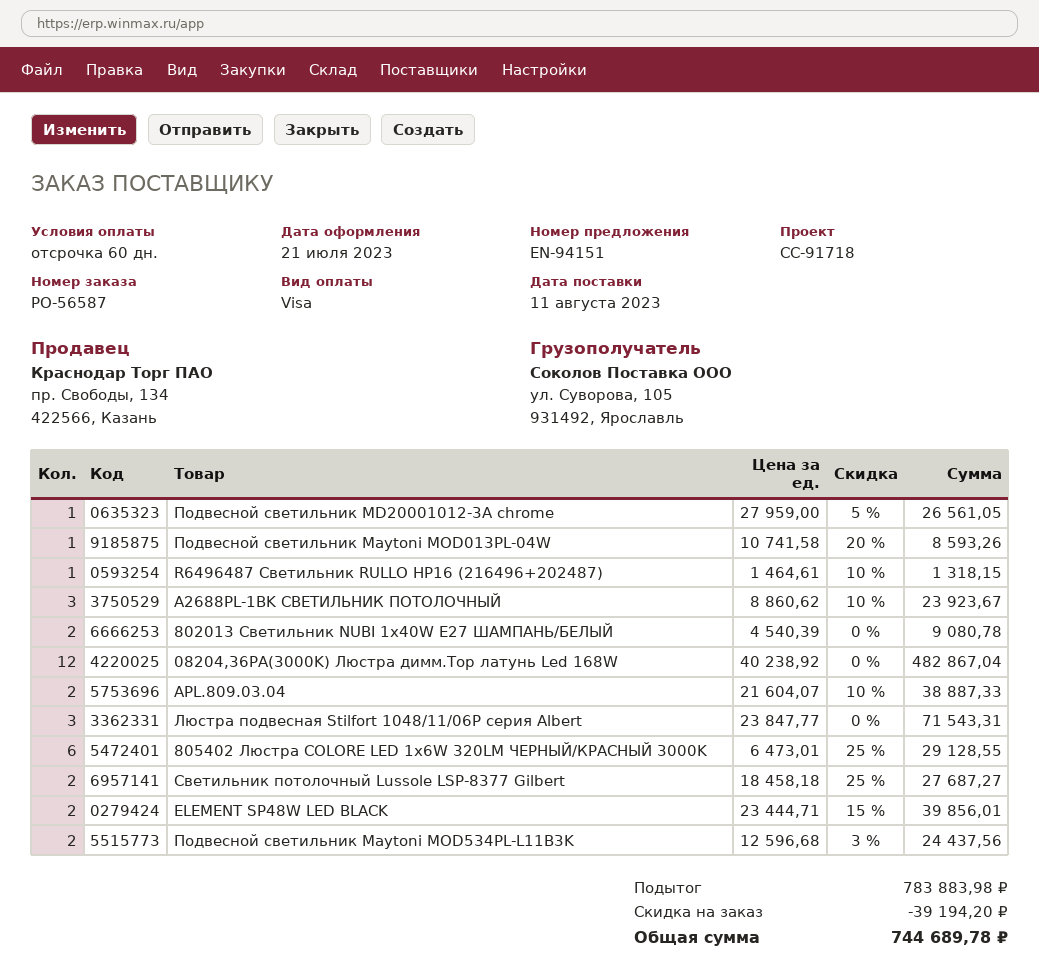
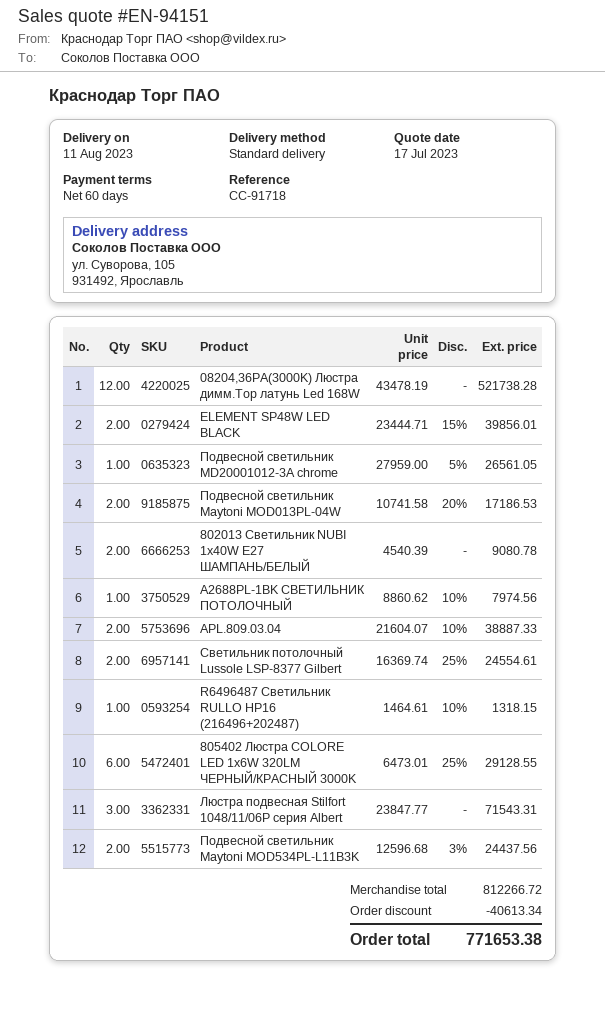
Подвесной светильник Maytoni MOD013PL-04W: 1 x 10741.58 - 20% = 8593.26 -> 2 x 10741.58 - 20% = 17186.53
A2688PL-1BK СВЕТИЛЬНИК ПОТОЛОЧНЫЙ: 3 x 8860.62 - 10% = 23923.67 -> 1 x 8860.62 - 10% = 7974.56
08204,36PA(3000K) Люстра димм.Тор латунь Led 168W: 12 x 40238.92 = 482867.04 -> 12 x 43478.19 = 521738.28
Светильник потолочный Lussole LSP-8377 Gilbert: 2 x 18458.18 - 25% = 27687.27 -> 2 x 16369.74 - 25% = 24554.61
subtotal: 783883.98 -> 812266.72
discount: 39194.20 -> 40613.34
total: 744689.78 -> 771653.38

